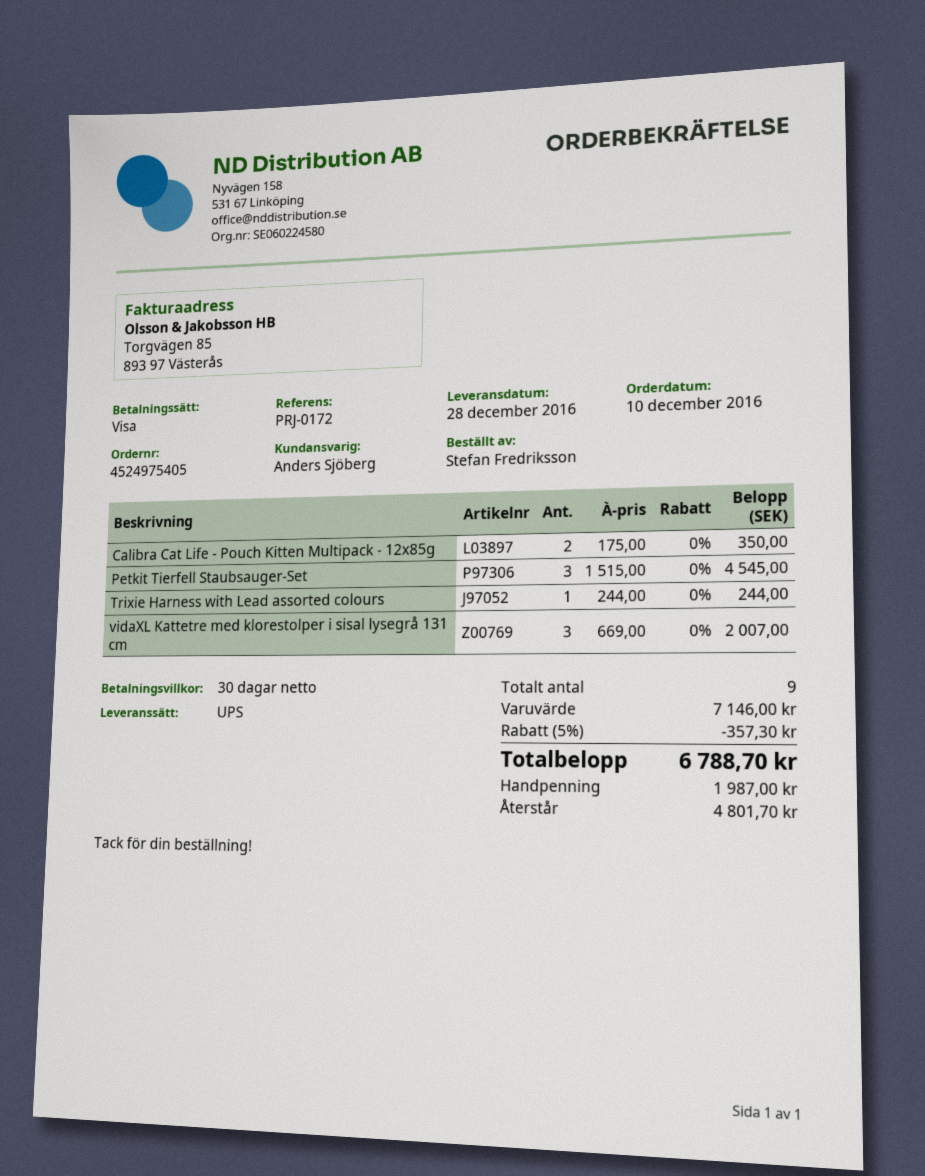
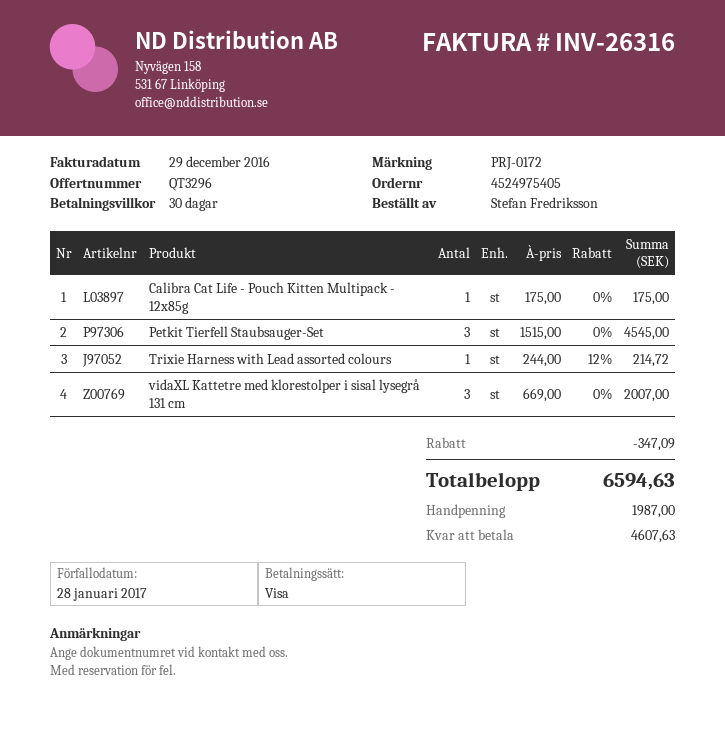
Calibra Cat Life - Pouch Kitten Multipack - 12x85g: 2 x 175.00 = 350.00 -> 1 x 175.00 = 175.00
Trixie Harness with Lead assorted colours: 1 x 244.00 = 244.00 -> 1 x 244.00 - 12% = 214.72
discount: 357.30 -> 347.09
total: 6788.70 -> 6594.63
balance: 4801.70 -> 4607.63

